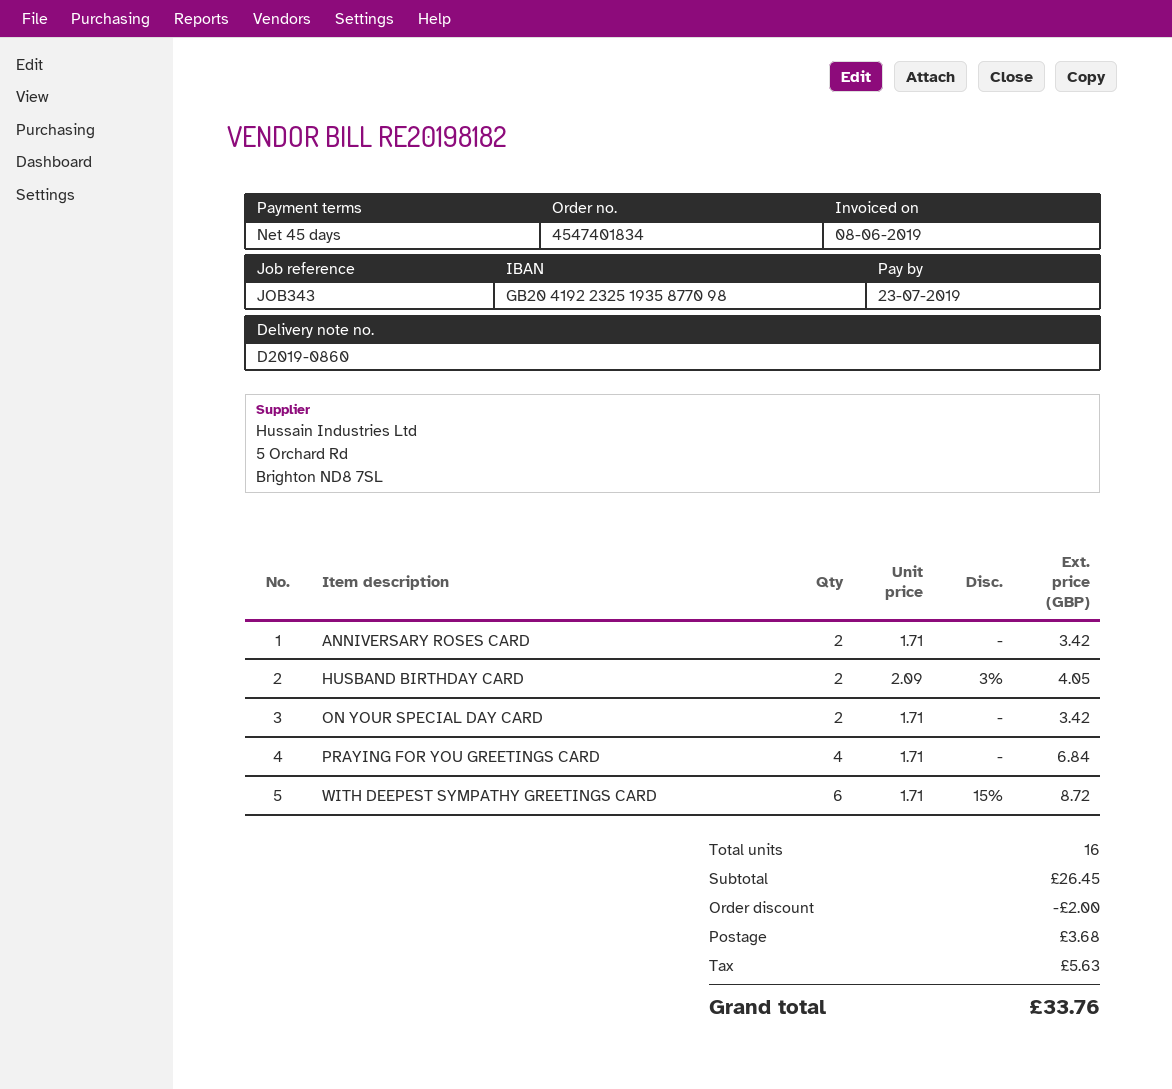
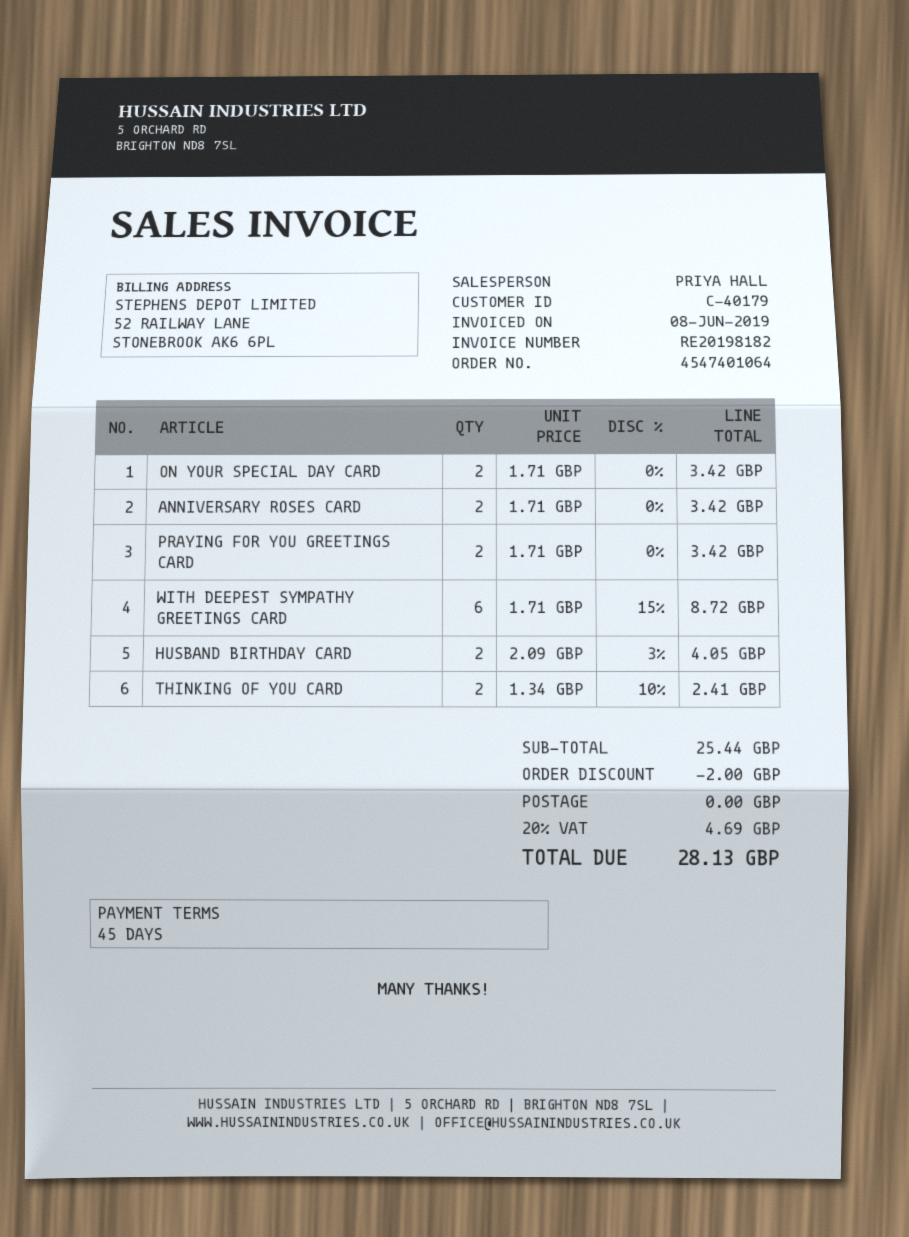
order number: 4547401834 -> 4547401064
PRAYING FOR YOU GREETINGS CARD: 4 x 1.71 = 6.84 -> 2 x 1.71 = 3.42
THINKING OF YOU CARD: none -> 2 x 1.34 - 10% = 2.41
subtotal: 26.45 -> 25.44
shipping: 3.68 -> 0.00
tax: 5.63 -> 4.69
total: 33.76 -> 28.13

